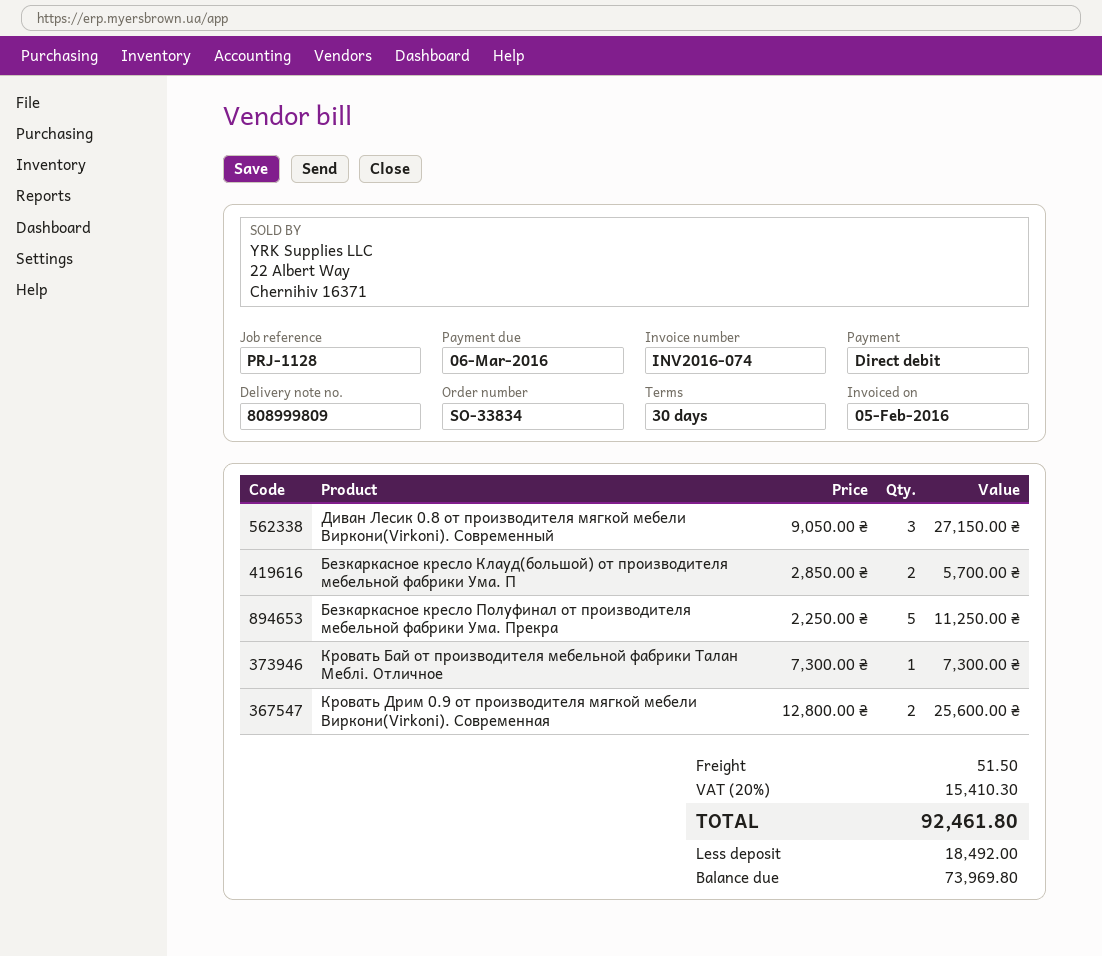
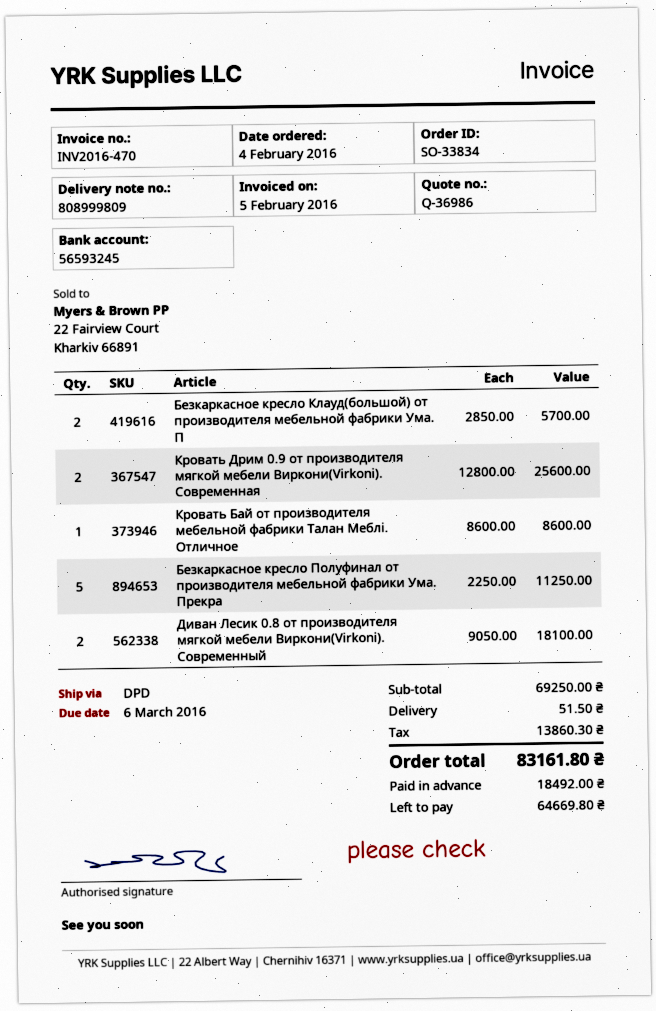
invoice number: INV2016-074 -> INV2016-470
Диван Лесик 0.8 от производителя мягкой мебели Виркони(Virkoni). Современный: 3 x 9050.00 = 27150.00 -> 2 x 9050.00 = 18100.00
Кровать Бай от производителя мебельной фабрики Талан Меблi. Отличное: 1 x 7300.00 = 7300.00 -> 1 x 8600.00 = 8600.00
tax: 15410.30 -> 13860.30
total: 92461.80 -> 83161.80
balance: 73969.80 -> 64669.80

